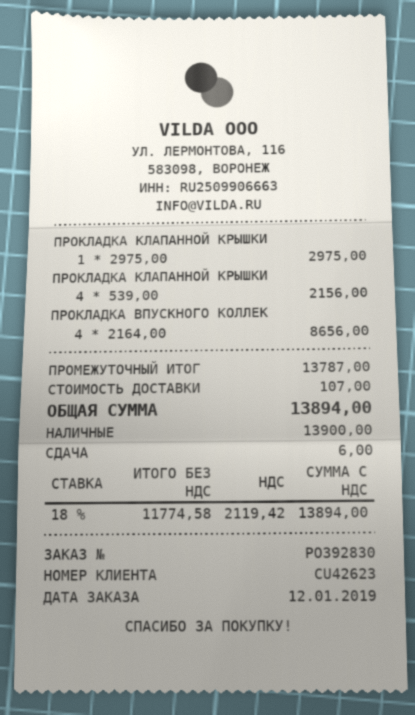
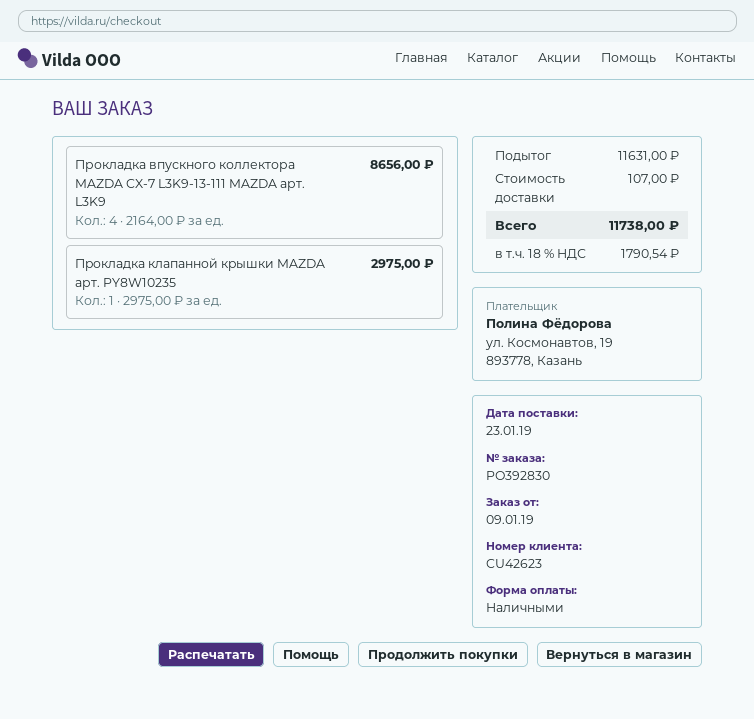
order date: 2019-01-12 -> 2019-01-09
ПРОКЛАДКА КЛАПАННОЙ КРЫШКИ: 4 x 539.00 = 2156.00 -> none
subtotal: 13787.00 -> 11631.00
tax: 18% = 2119.42 -> 18% = 1790.54
total: 13894.00 -> 11738.00

